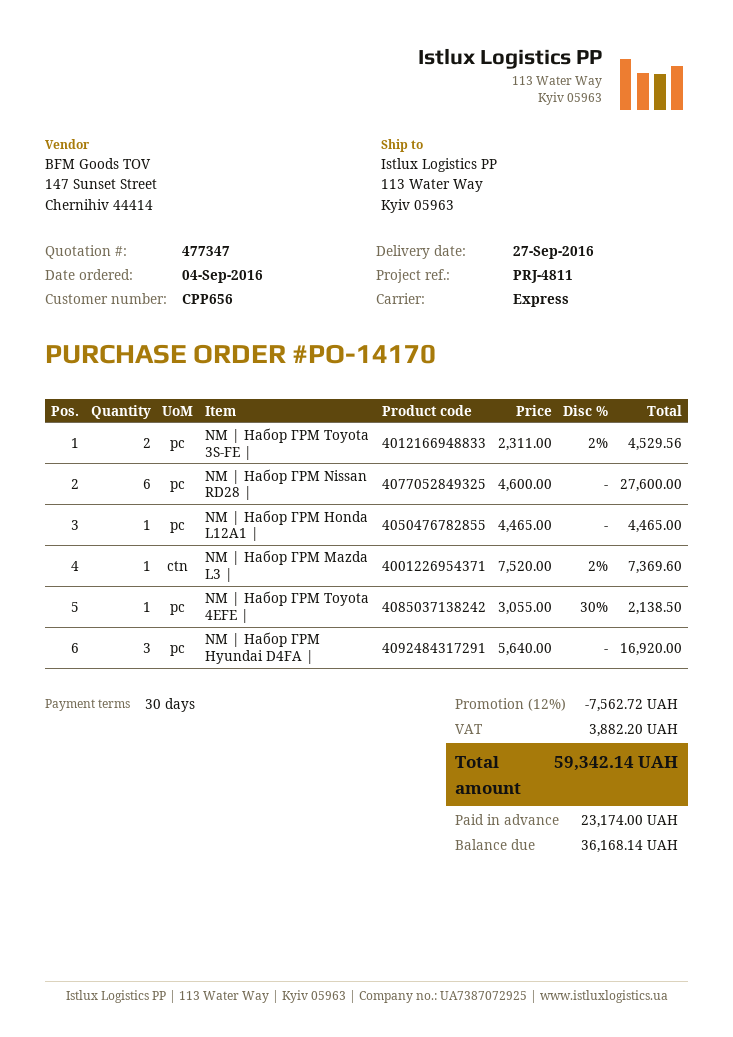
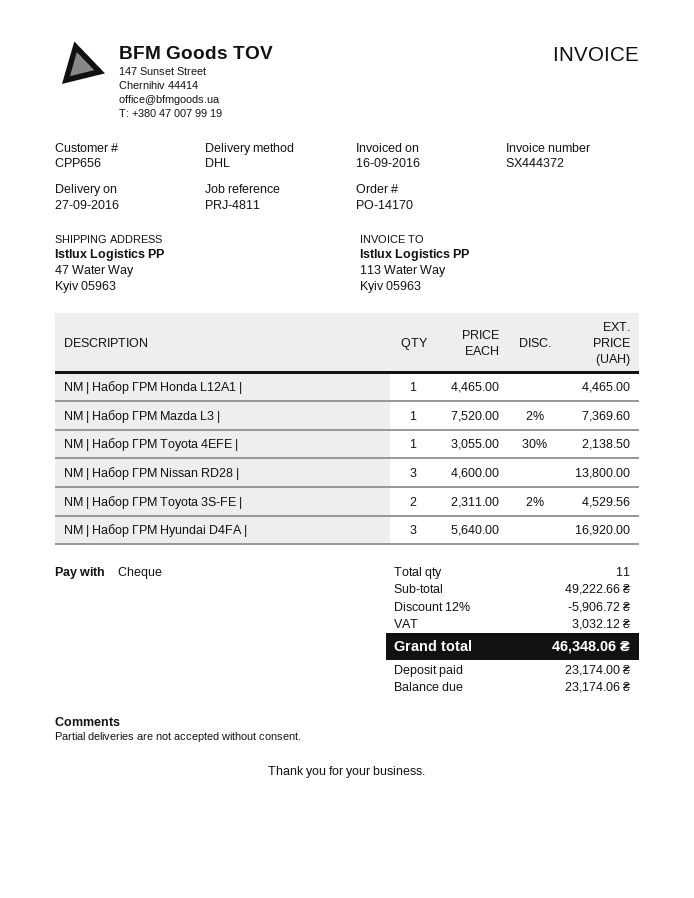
shipping method: express -> DHL
ship to: 113 Water Way, Kyiv 05963 -> 47 Water Way, Kyiv 05963
NM | Набор ГРМ Nissan RD28 |: 6 x 4600.00 = 27600.00 -> 3 x 4600.00 = 13800.00
discount: 12% = 7562.72 -> 12% = 5906.72
tax: 3882.20 -> 3032.12
total: 59342.14 -> 46348.06
balance: 36168.14 -> 23174.06

